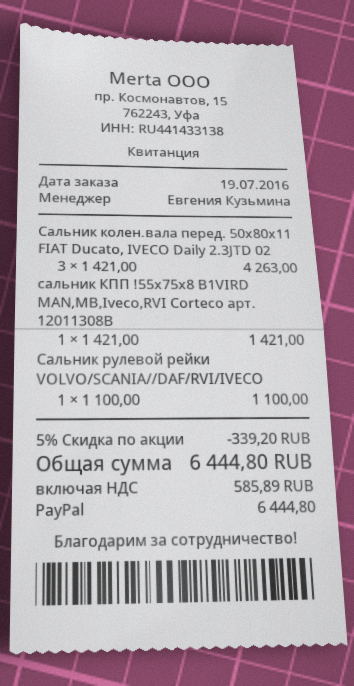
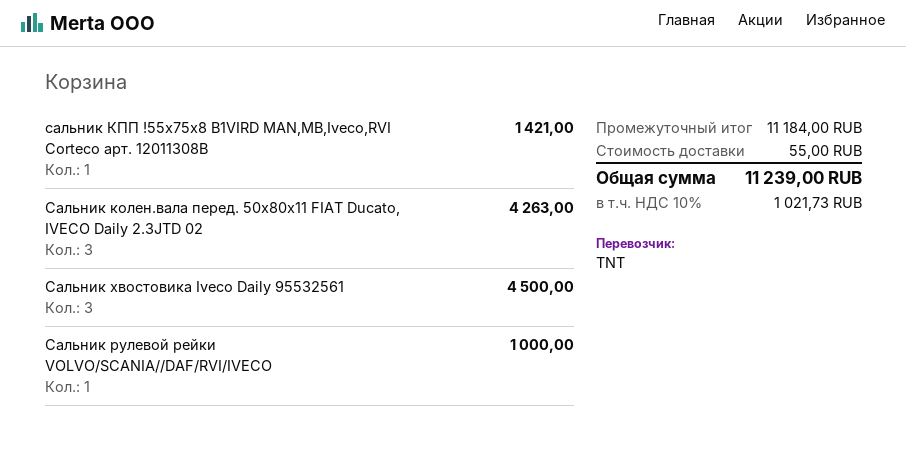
Сальник рулевой рейки VOLVO/SCANIA//DAF/RVI/IVECO: 1 for 1100.00 -> 1 for 1000.00
Сальник хвостовика Iveco Daily 95532561: none -> 3 for 4500.00
discount: 5% = 339.20 -> none
shipping: none -> 55.00
tax: 585.89 -> 1021.73
total: 6444.80 -> 11239.00

